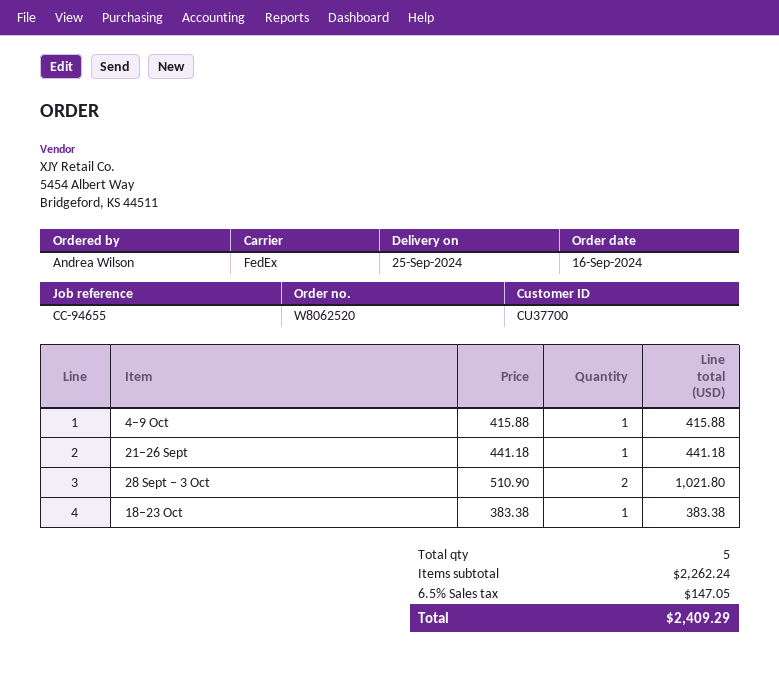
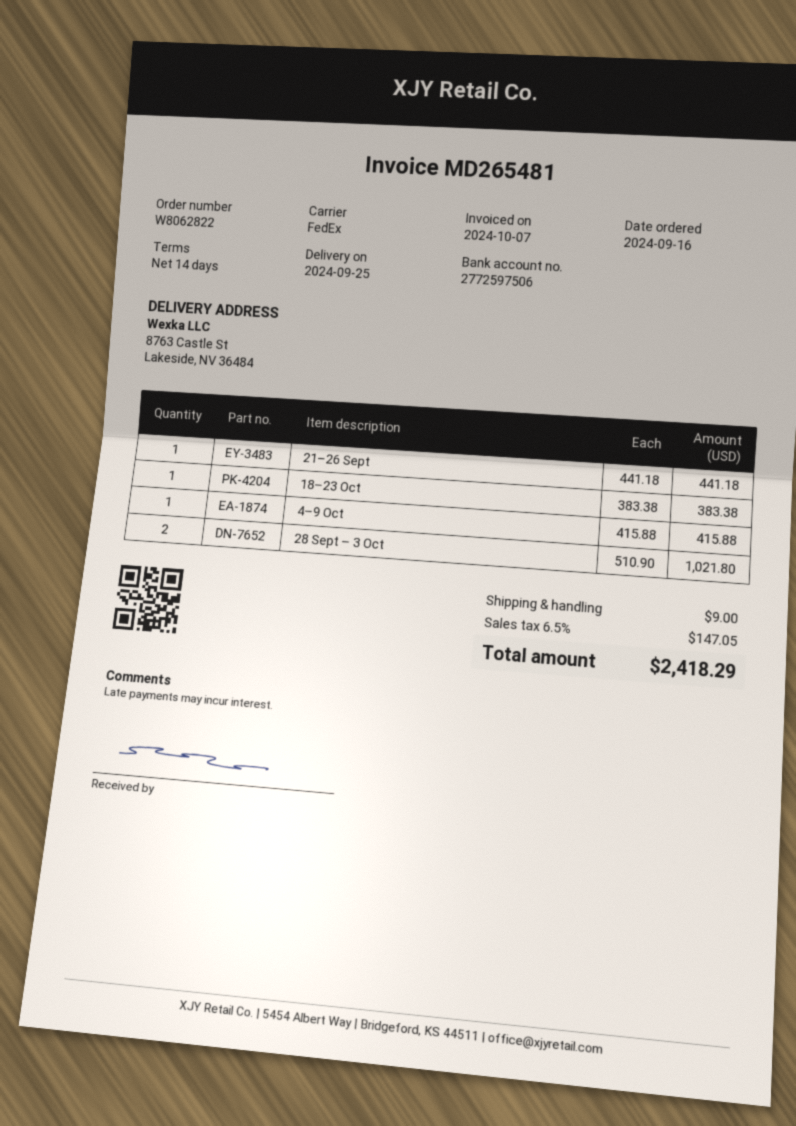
order number: W8062520 -> W8062822
shipping: none -> 9.00
total: 2409.29 -> 2418.29

